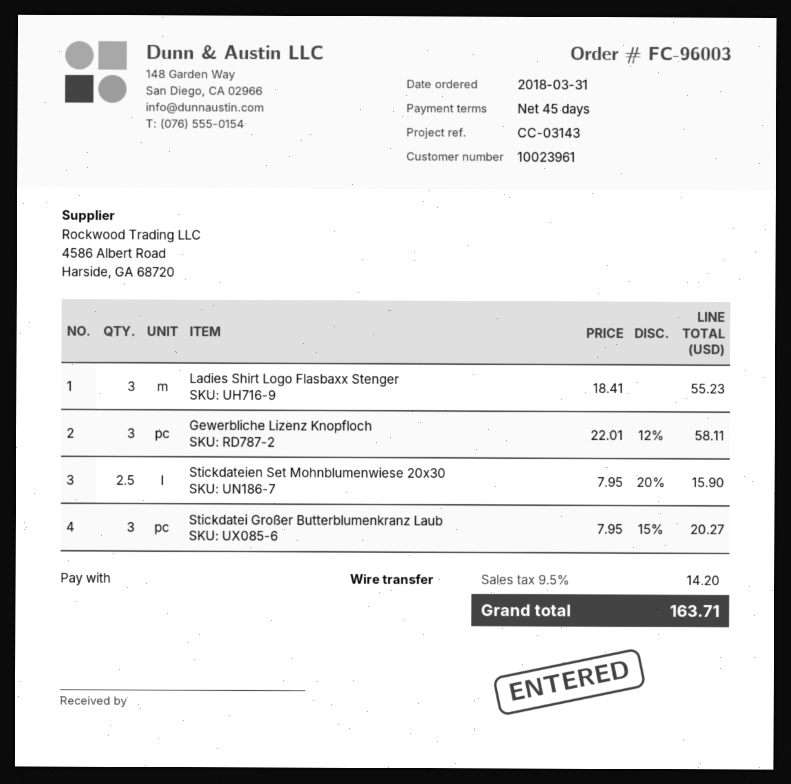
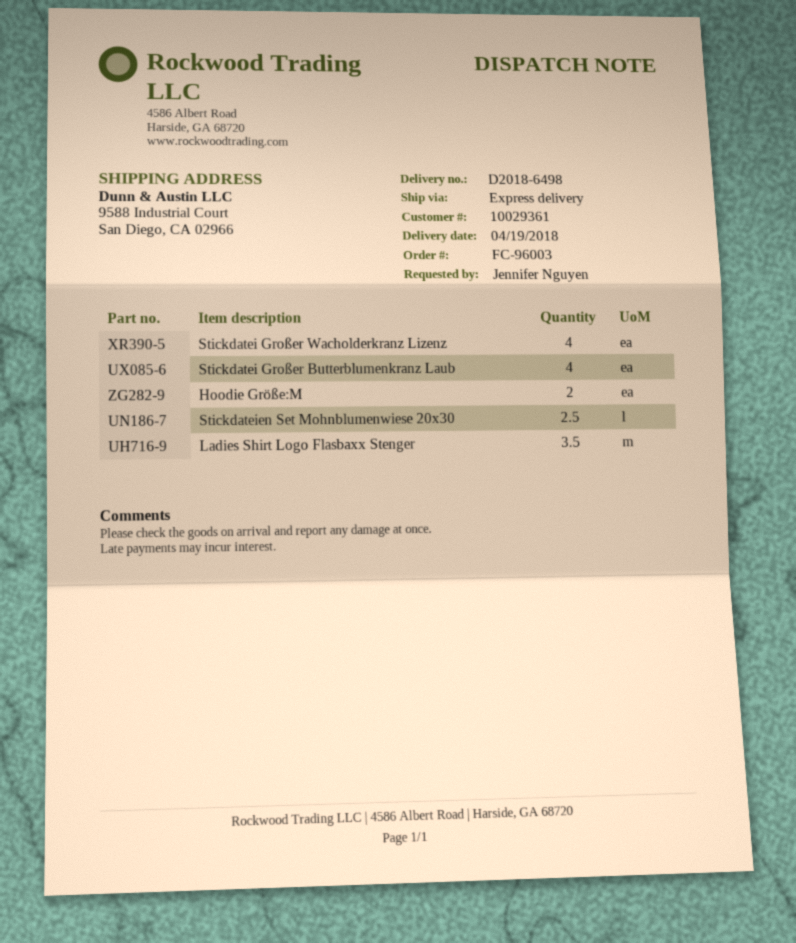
customer number: 10023961 -> 10029361
Ladies Shirt Logo Flasbaxx Stenger: 3 -> 3.5
Gewerbliche Lizenz Knopfloch: 3 -> none
Stickdatei Großer Butterblumenkranz Laub: 3 -> 4
Stickdatei Großer Wacholderkranz Lizenz: none -> 4
Hoodie Größe:M: none -> 2

